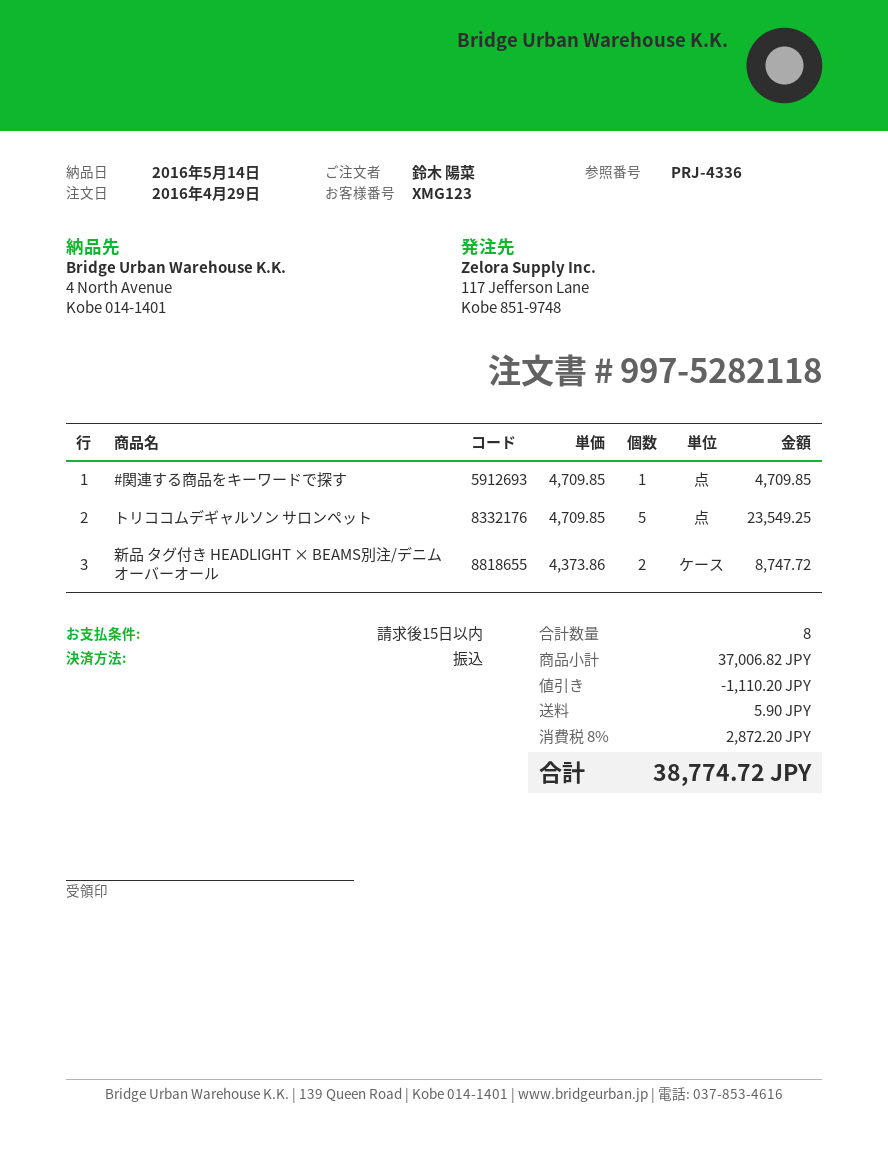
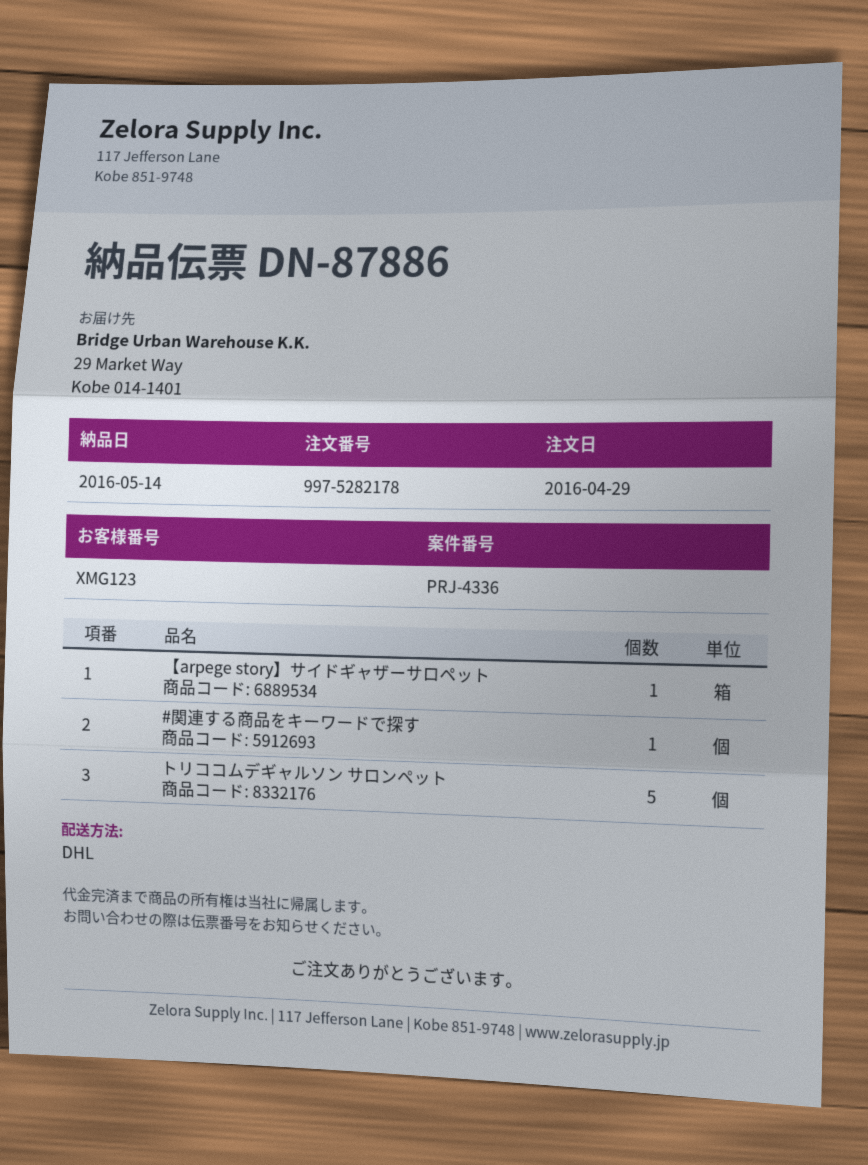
order number: 997-5282118 -> 997-5282178
ship to: 4 North Avenue, Kobe 014-1401 -> 29 Market Way, Kobe 014-1401
新品 タグ付き HEADLIGHT × BEAMS別注/デニムオーバーオール: 2 -> none
【arpege story】サイドギャザーサロペット: none -> 1

